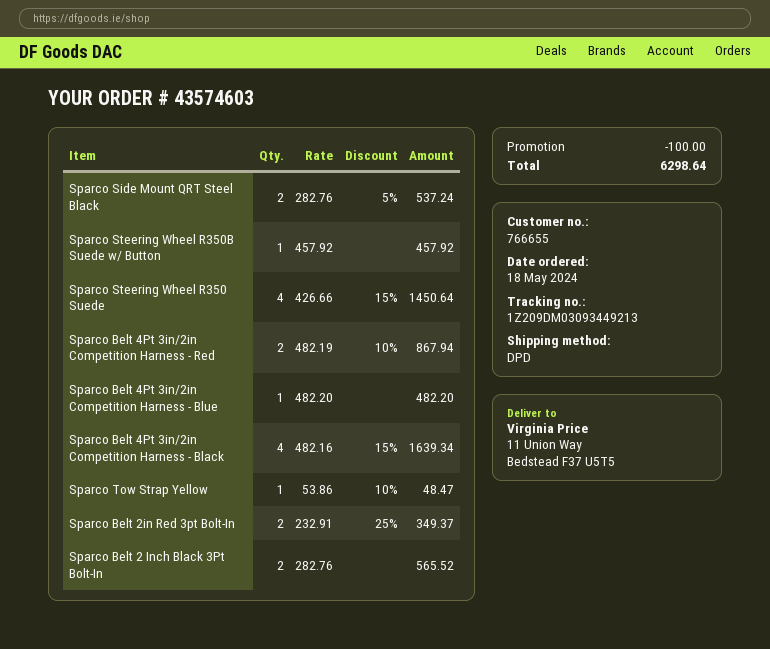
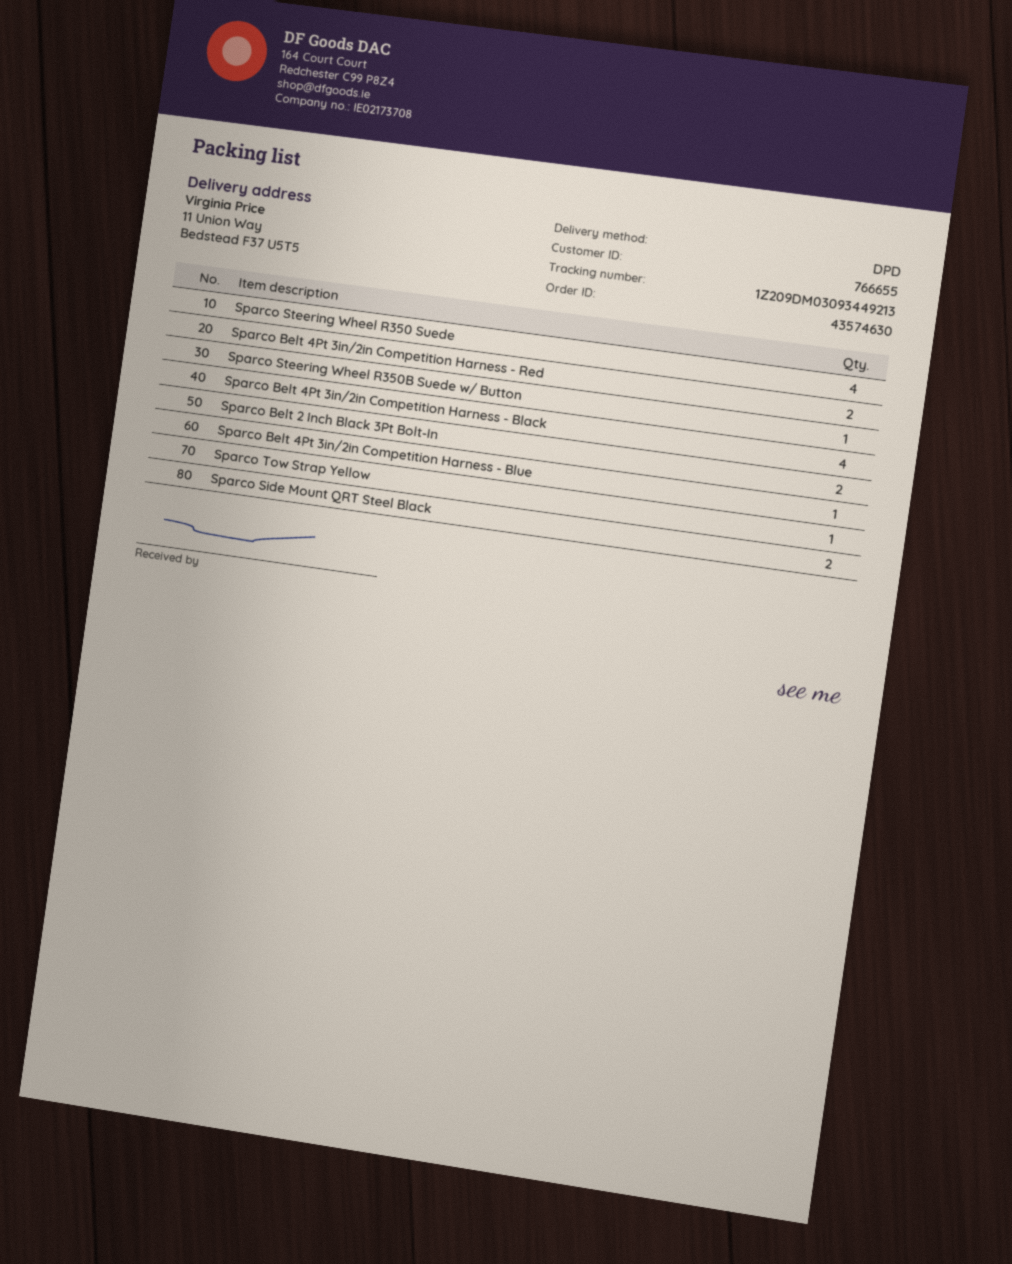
order number: 43574603 -> 43574630
Sparco Belt 2in Red 3pt Bolt-In: 2 -> none

